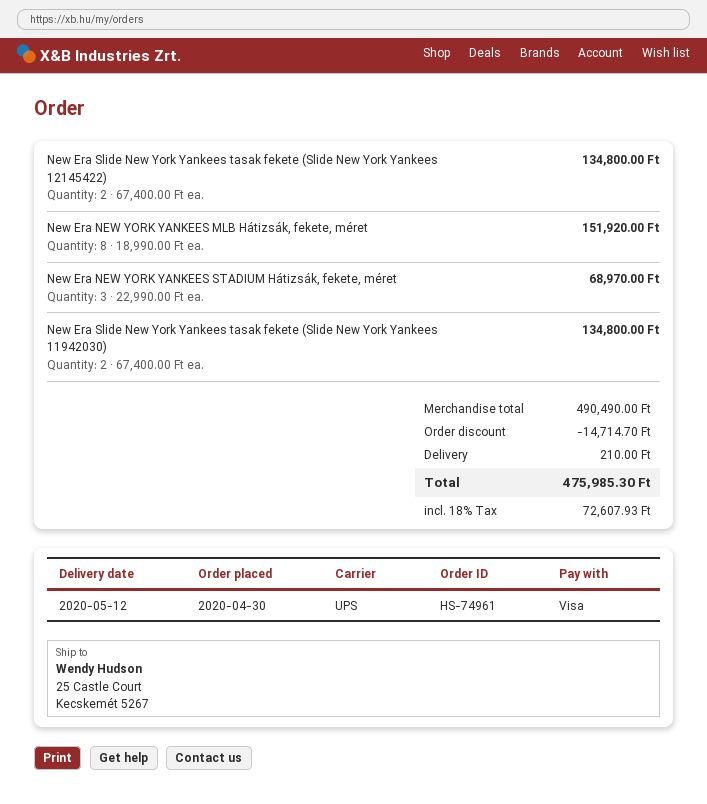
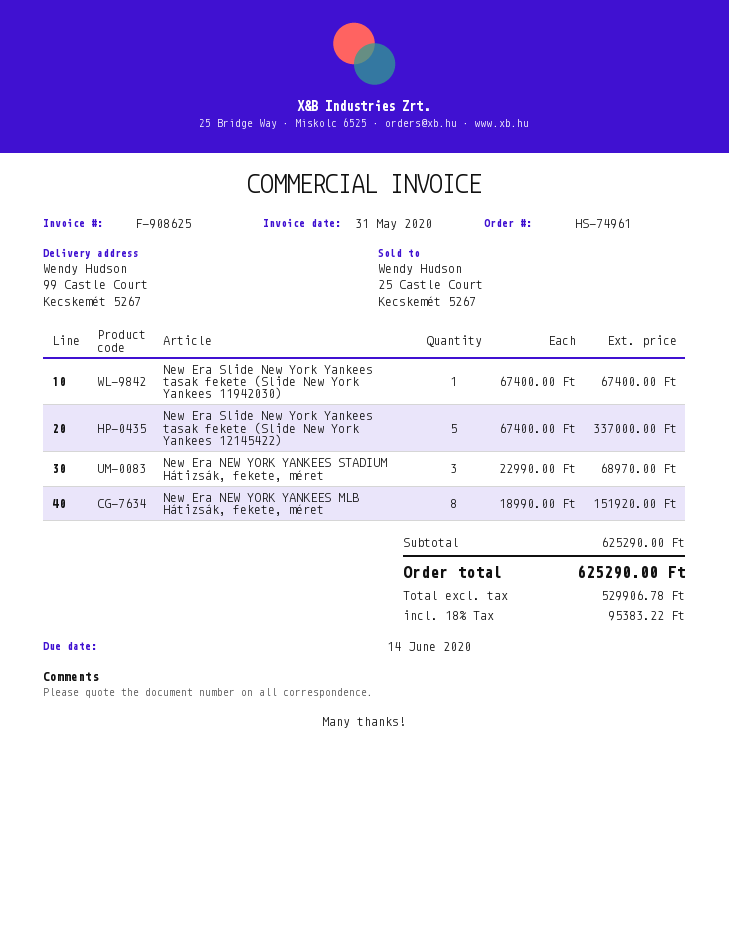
ship to: 25 Castle Court, Kecskemét 5267 -> 99 Castle Court, Kecskemét 5267
New Era Slide New York Yankees tasak fekete (Slide New York Yankees 12145422): 2 x 67400.00 = 134800.00 -> 5 x 67400.00 = 337000.00
New Era Slide New York Yankees tasak fekete (Slide New York Yankees 11942030): 2 x 67400.00 = 134800.00 -> 1 x 67400.00 = 67400.00
subtotal: 490490.00 -> 625290.00
discount: 14714.70 -> none
shipping: 210.00 -> none
tax: 18% = 72607.93 -> 18% = 95383.22
total: 475985.30 -> 625290.00

